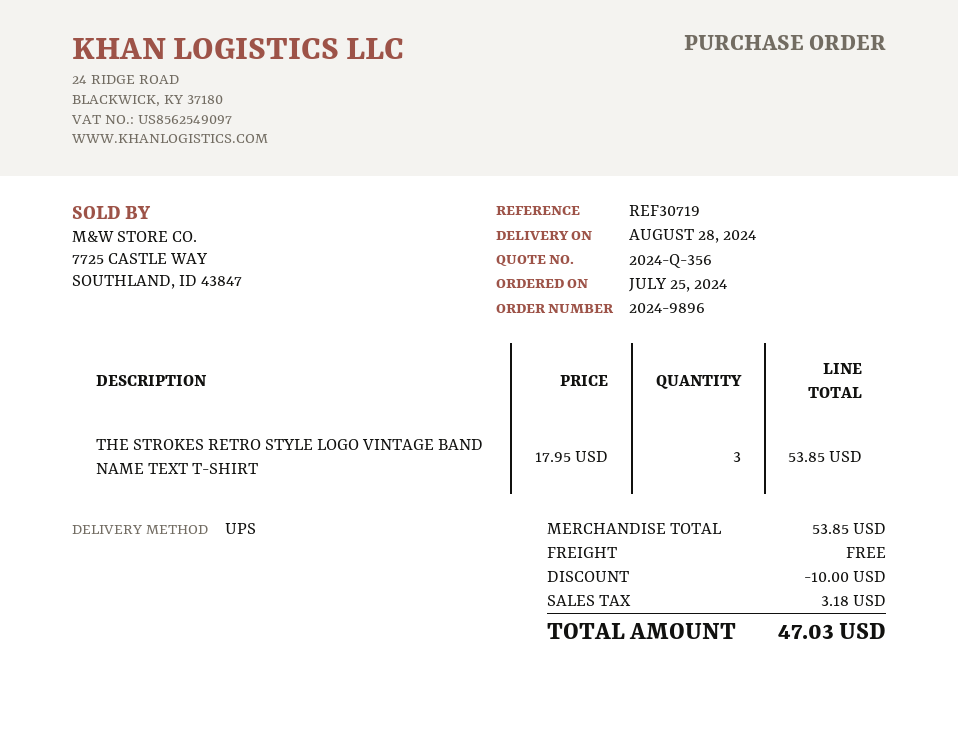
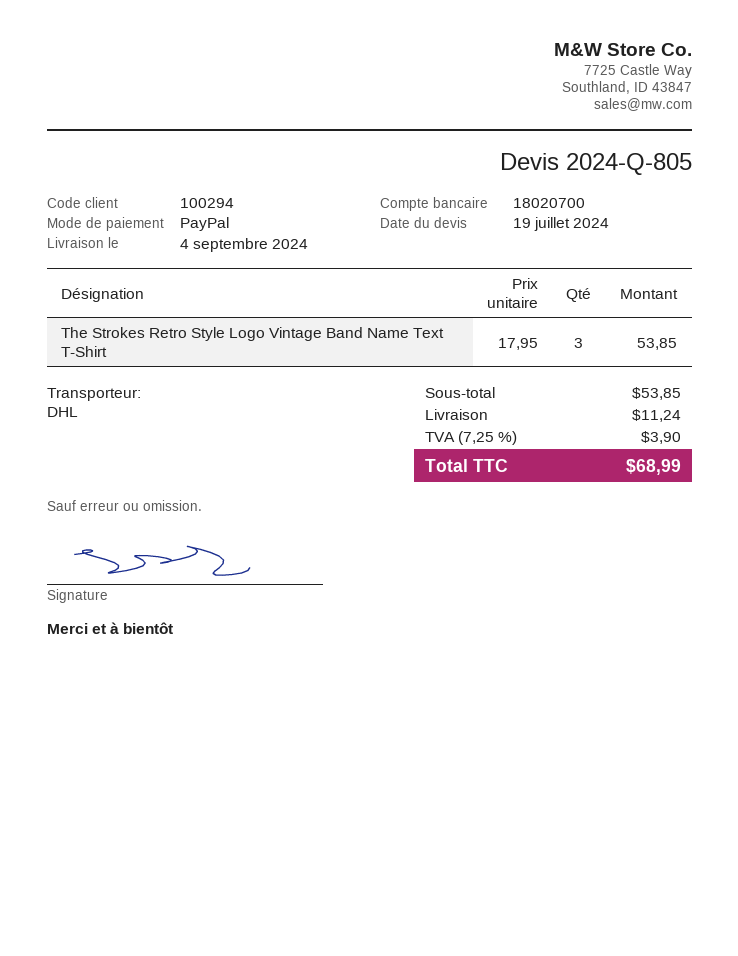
quote number: 2024-Q-356 -> 2024-Q-805
delivery date: 2024-08-28 -> 2024-09-04
shipping method: UPS -> DHL
discount: 10.00 -> none
shipping: 0.00 -> 11.24
tax: 3.18 -> 3.90
total: 47.03 -> 68.99

